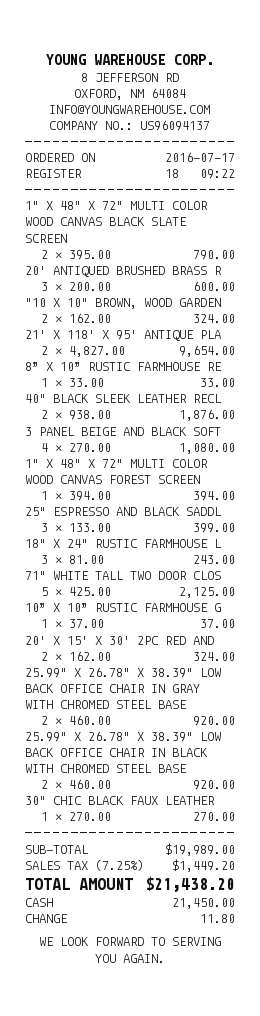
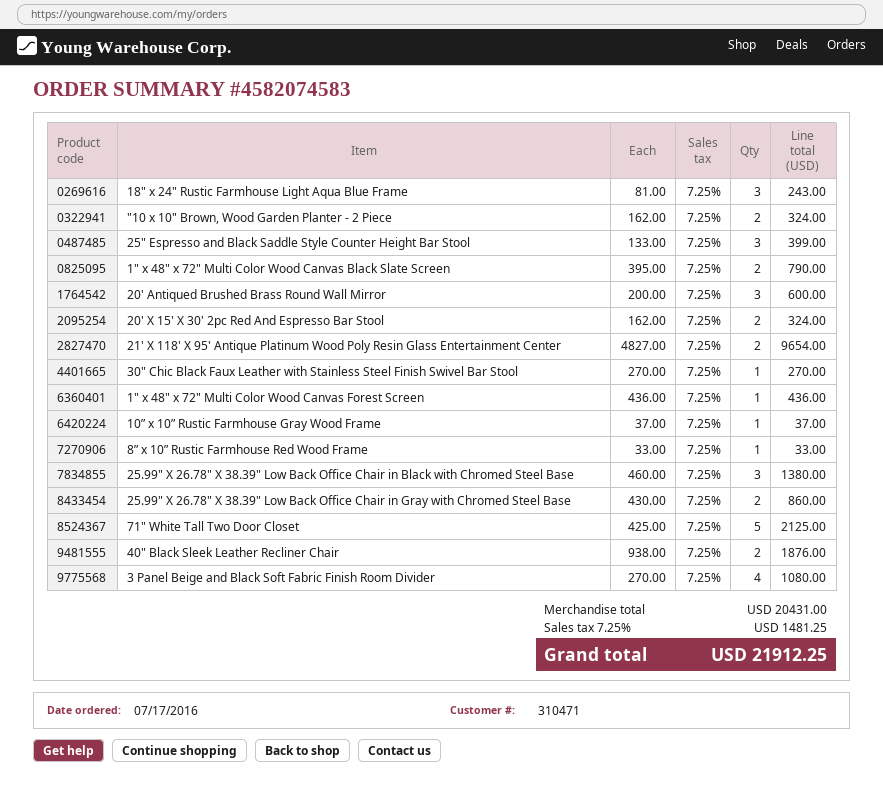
1" X 48" X 72" MULTI COLOR WOOD CANVAS FOREST SCREEN: 1 x 394.00 = 394.00 -> 1 x 436.00 = 436.00
25.99" X 26.78" X 38.39" LOW BACK OFFICE CHAIR IN GRAY WITH CHROMED STEEL BASE: 2 x 460.00 = 920.00 -> 2 x 430.00 = 860.00
25.99" X 26.78" X 38.39" LOW BACK OFFICE CHAIR IN BLACK WITH CHROMED STEEL BASE: 2 x 460.00 = 920.00 -> 3 x 460.00 = 1380.00
subtotal: 19989.00 -> 20431.00
tax: 7.25% = 1449.20 -> 7.25% = 1481.25
total: 21438.20 -> 21912.25

